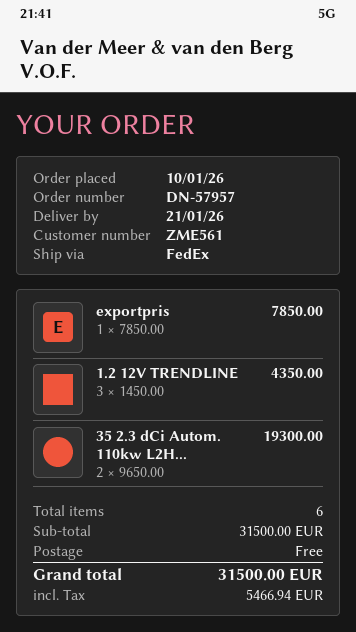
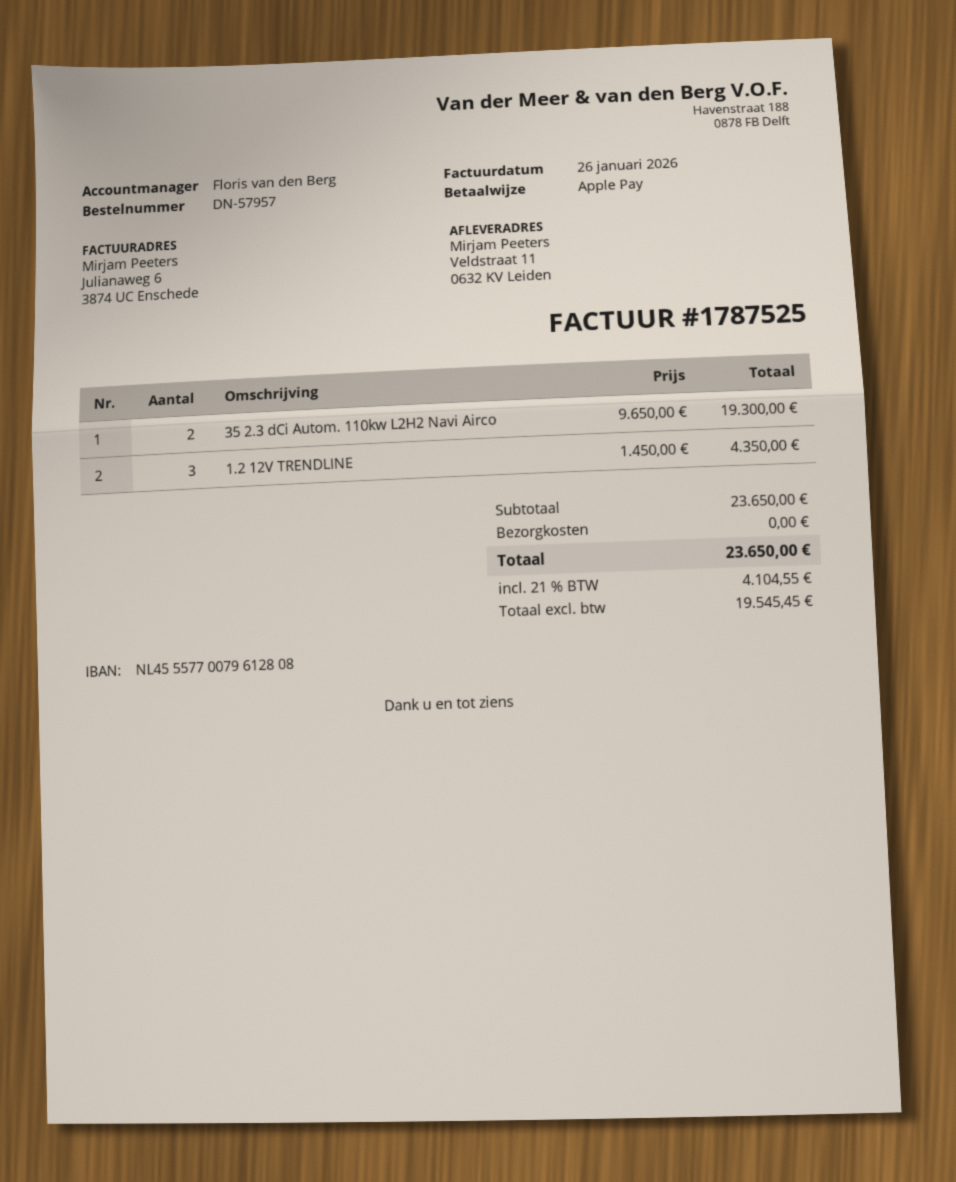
exportpris: 1 x 7850.00 = 7850.00 -> none
subtotal: 31500.00 -> 23650.00
tax: 5466.94 -> 4104.55
total: 31500.00 -> 23650.00

